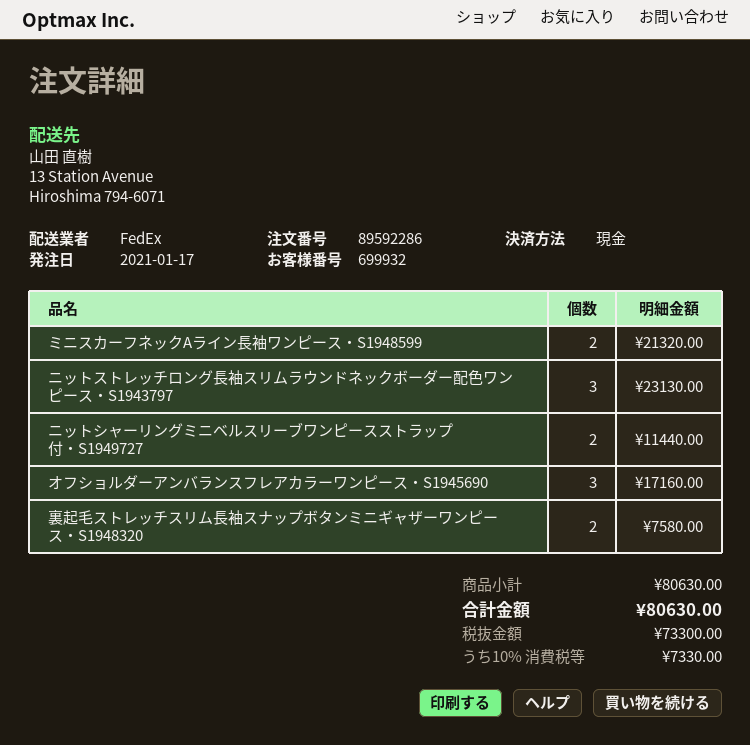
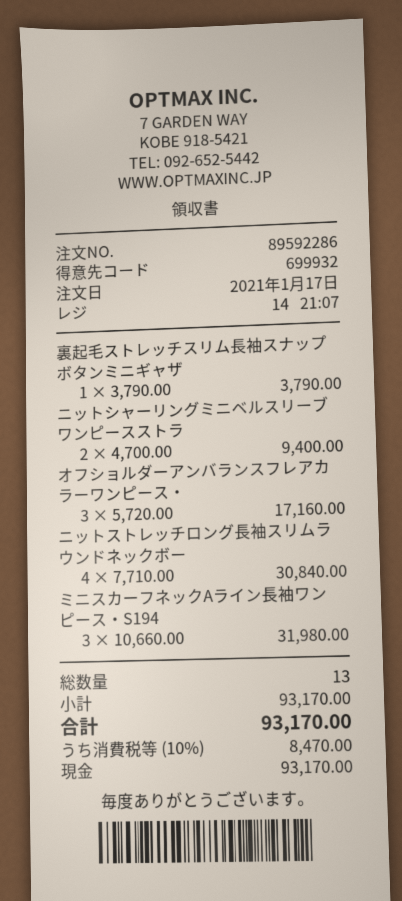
ミニスカーフネックAライン長袖ワンピース・S1948599: 2 for 21320.00 -> 3 for 31980.00
ニットストレッチロング長袖スリムラウンドネックボーダー配色ワンピース・S1943797: 3 for 23130.00 -> 4 for 30840.00
ニットシャーリングミニベルスリーブワンピースストラップ付・S1949727: 2 for 11440.00 -> 2 for 9400.00
裏起毛ストレッチスリム長袖スナップボタンミニギャザーワンピース・S1948320: 2 for 7580.00 -> 1 for 3790.00
subtotal: 80630.00 -> 93170.00
tax: 10% = 7330.00 -> 10% = 8470.00
total: 80630.00 -> 93170.00

